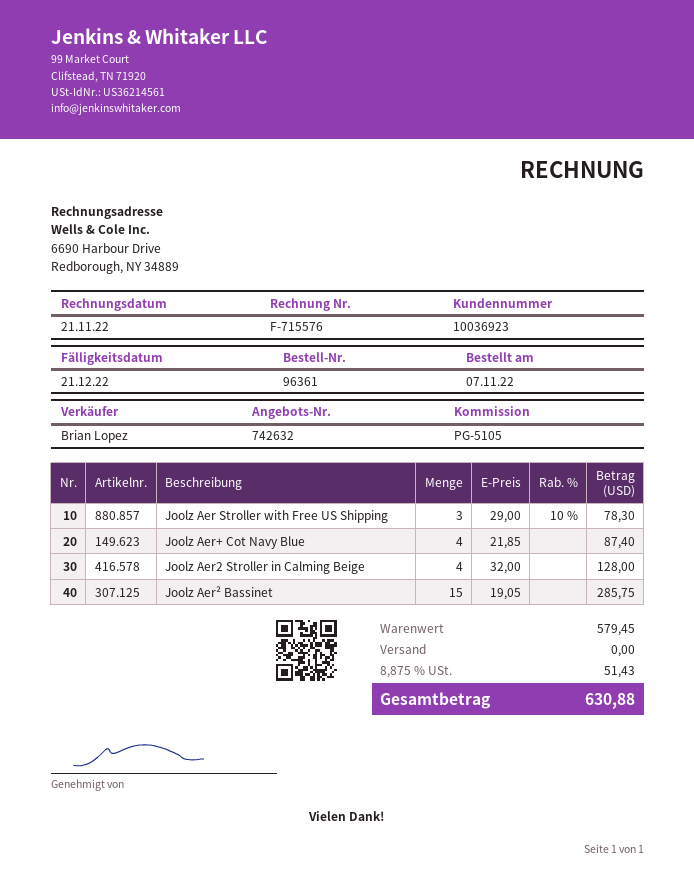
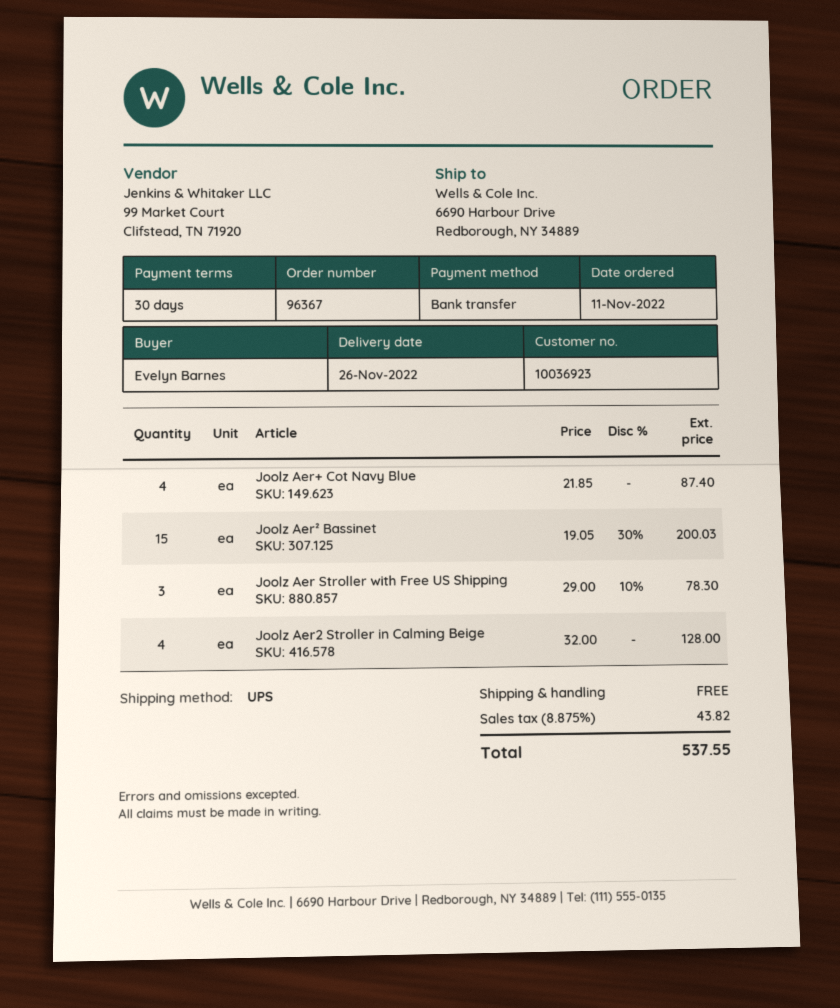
order number: 96361 -> 96367
order date: 2022-11-07 -> 2022-11-11
Joolz Aer² Bassinet: 15 x 19.05 = 285.75 -> 15 x 19.05 - 30% = 200.03
tax: 8.875% = 51.43 -> 8.875% = 43.82
total: 630.88 -> 537.55

